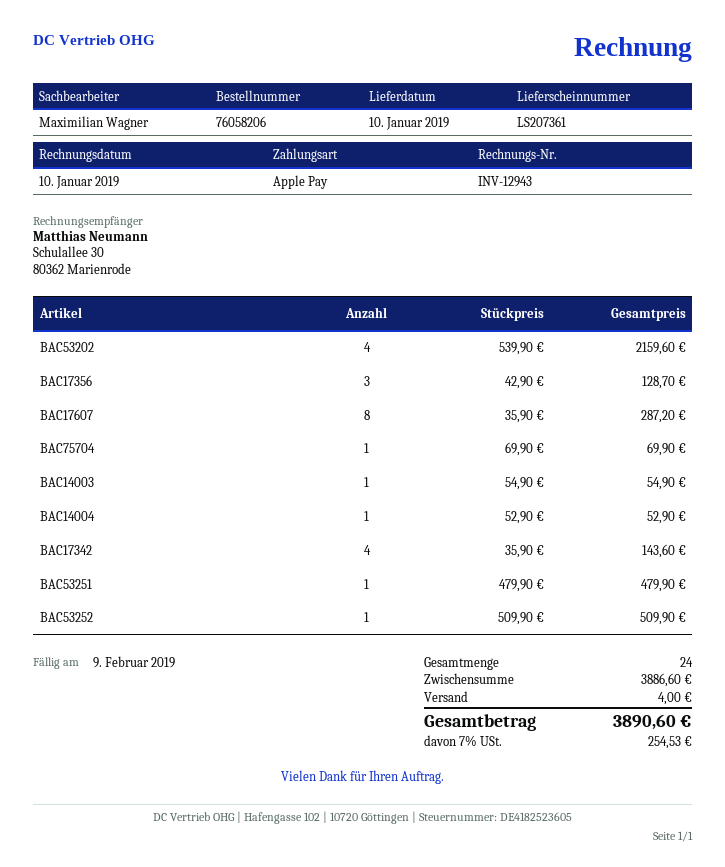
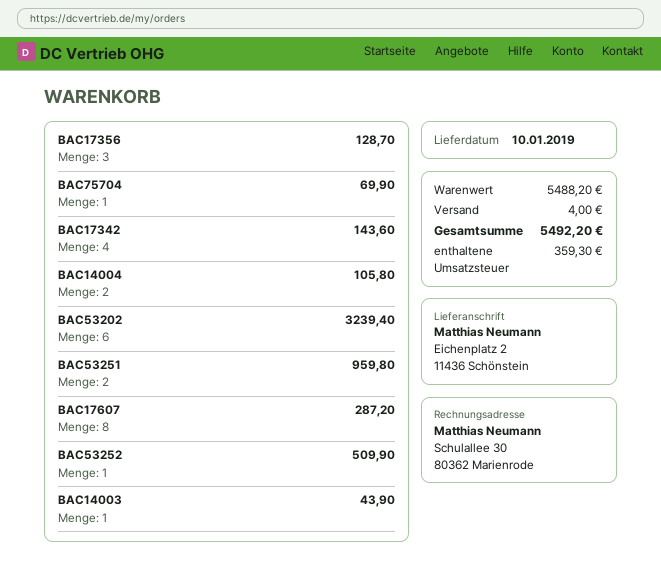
BAC53202: 4 for 2159.60 -> 6 for 3239.40
BAC14003: 1 for 54.90 -> 1 for 43.90
BAC14004: 1 for 52.90 -> 2 for 105.80
BAC53251: 1 for 479.90 -> 2 for 959.80
subtotal: 3886.60 -> 5488.20
tax: 254.53 -> 359.30
total: 3890.60 -> 5492.20

